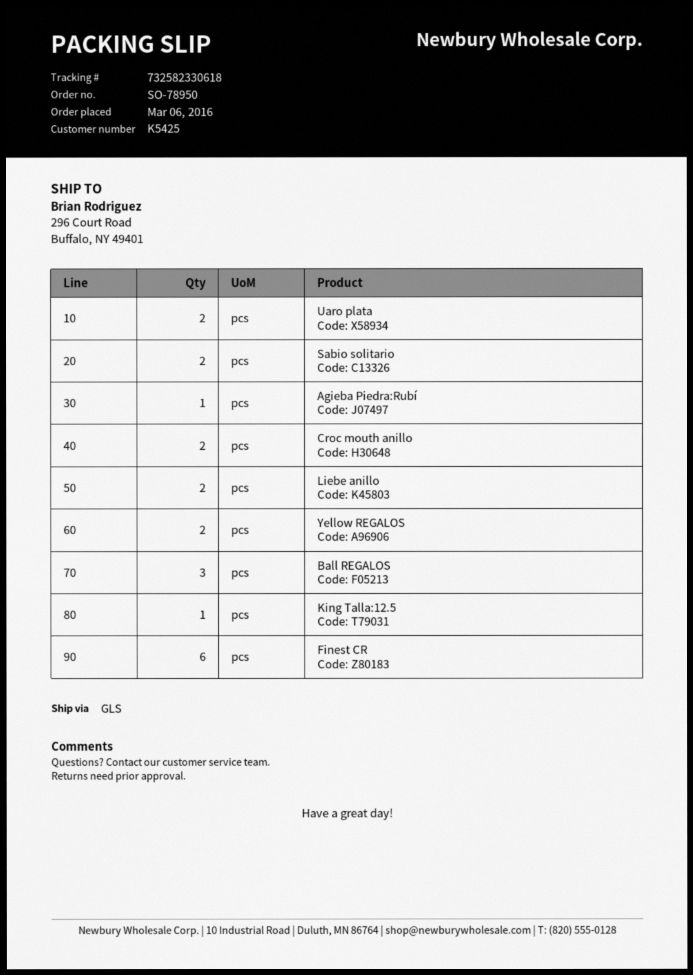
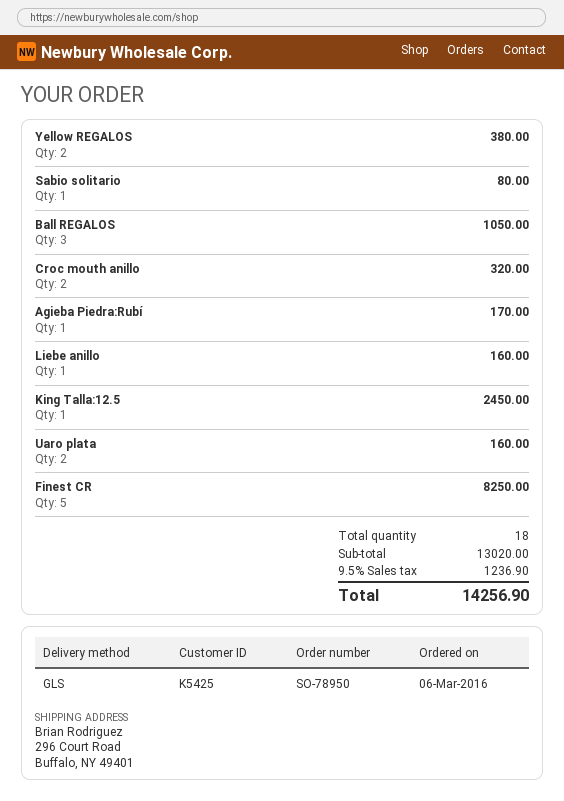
Sabio solitario: 2 -> 1
Liebe anillo: 2 -> 1
Finest CR: 6 -> 5

